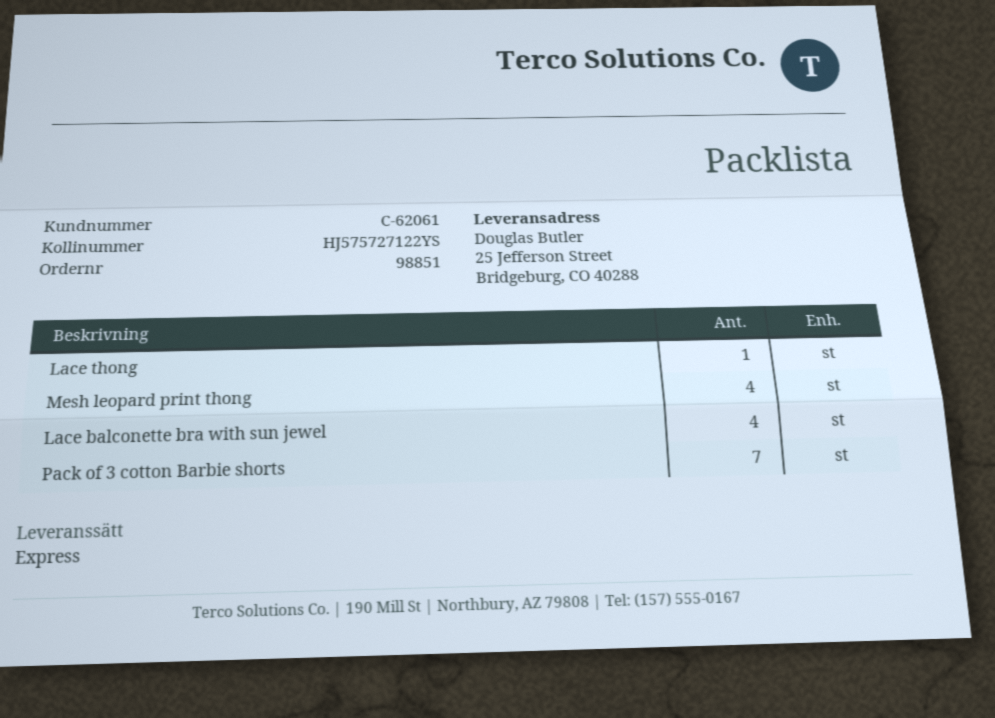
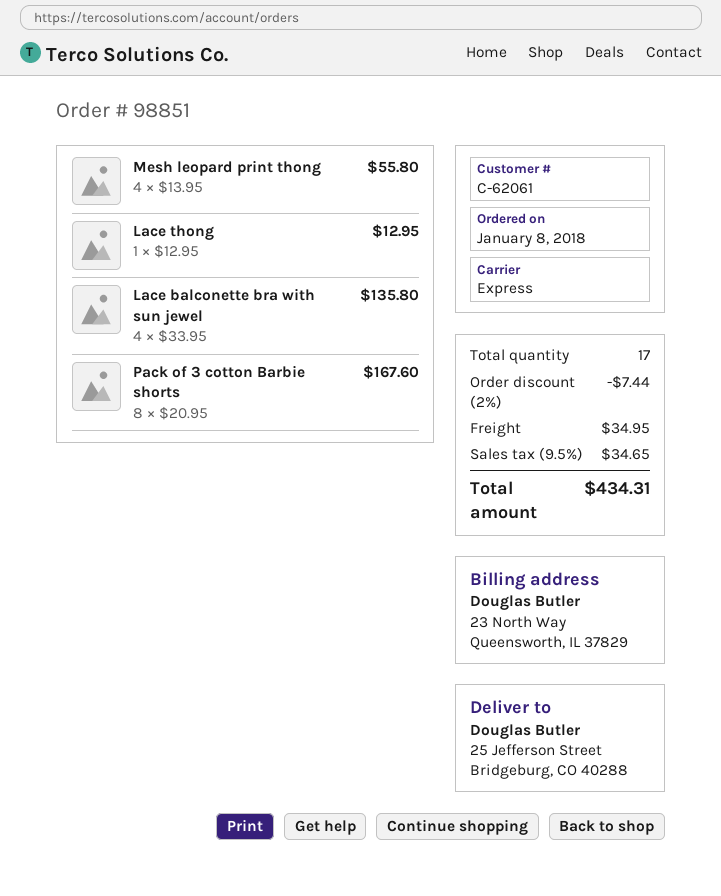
Pack of 3 cotton Barbie shorts: 7 -> 8

